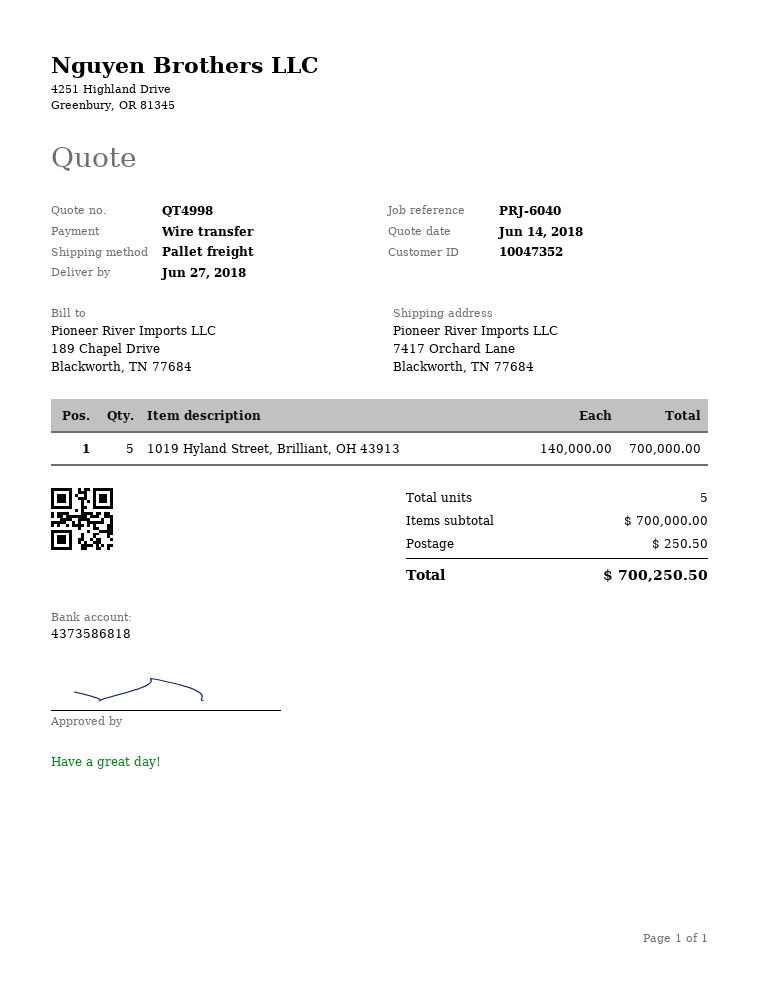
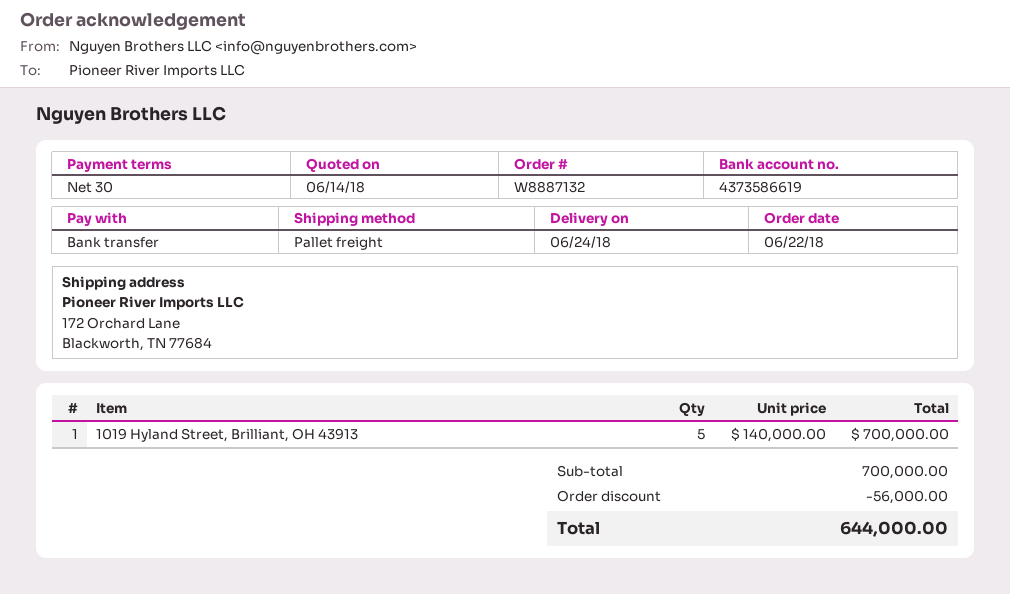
delivery date: 2018-06-27 -> 2018-06-24
bank account: 4373586818 -> 4373586619
ship to: 7417 Orchard Lane, Blackworth, TN 77684 -> 172 Orchard Lane, Blackworth, TN 77684
discount: none -> 56000.00
shipping: 250.50 -> none
total: 700250.50 -> 644000.00

